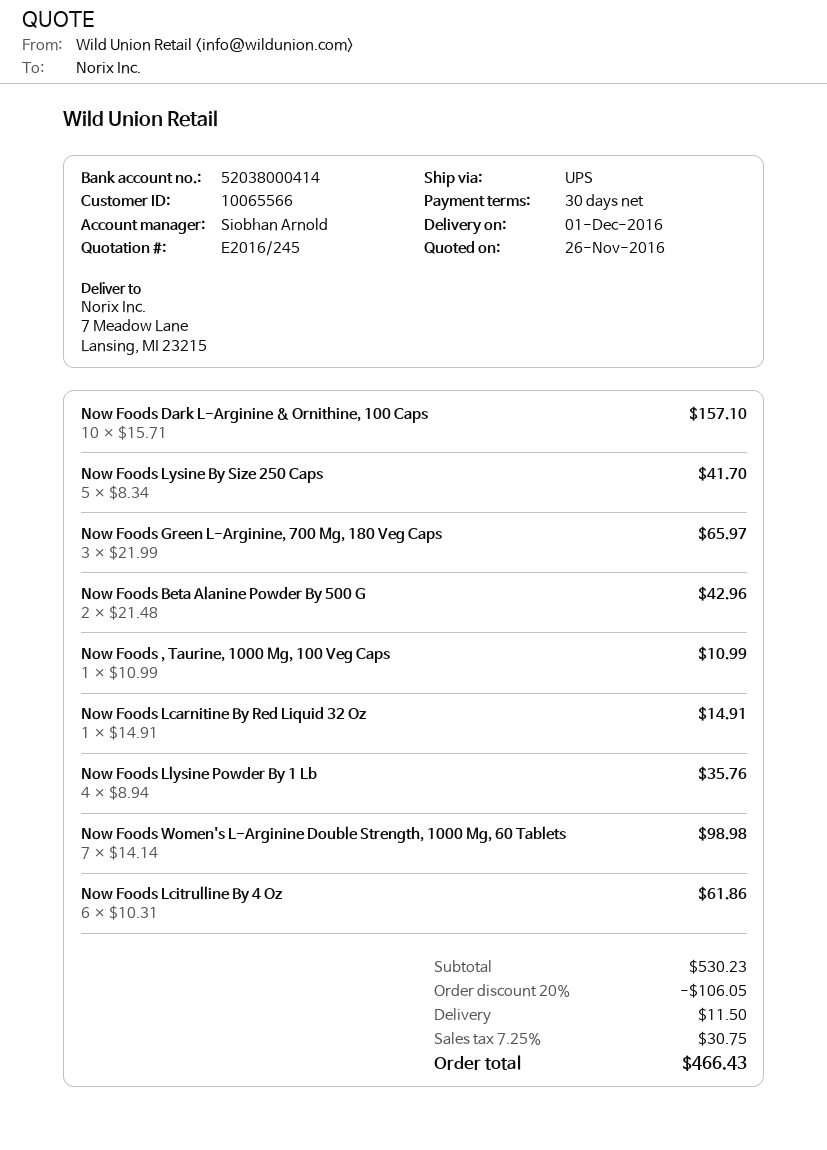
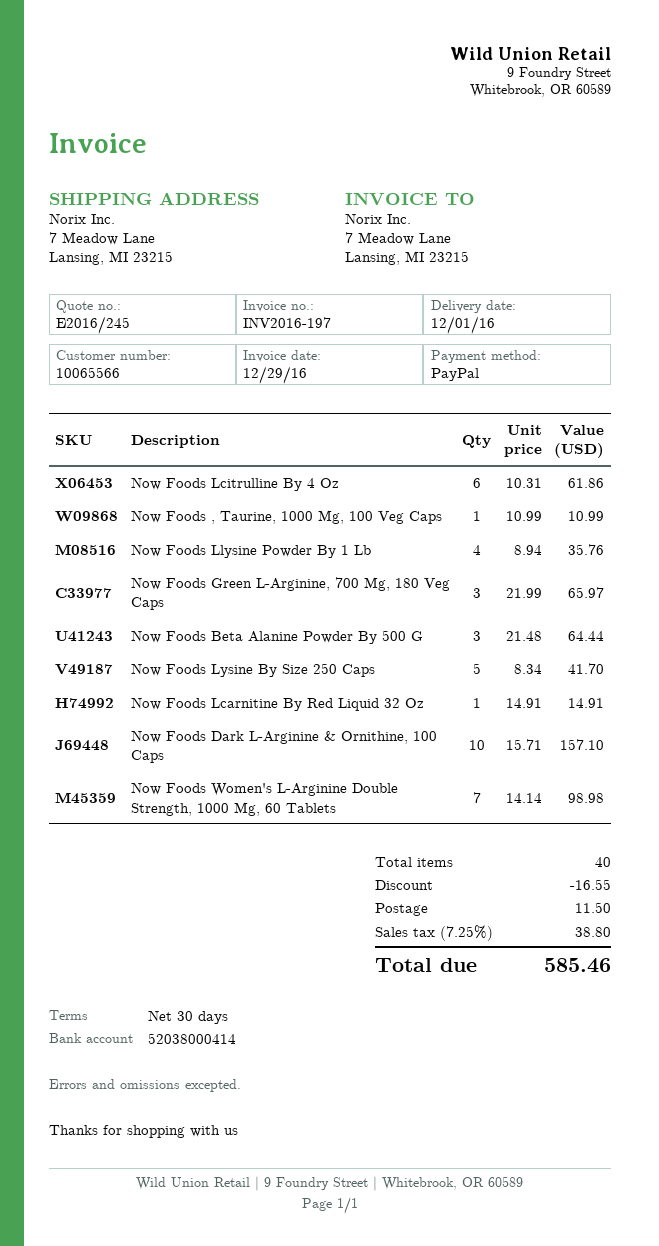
Now Foods Beta Alanine Powder By 500 G: 2 x 21.48 = 42.96 -> 3 x 21.48 = 64.44
discount: 106.05 -> 16.55
tax: 7.25% = 30.75 -> 7.25% = 38.80
total: 466.43 -> 585.46

